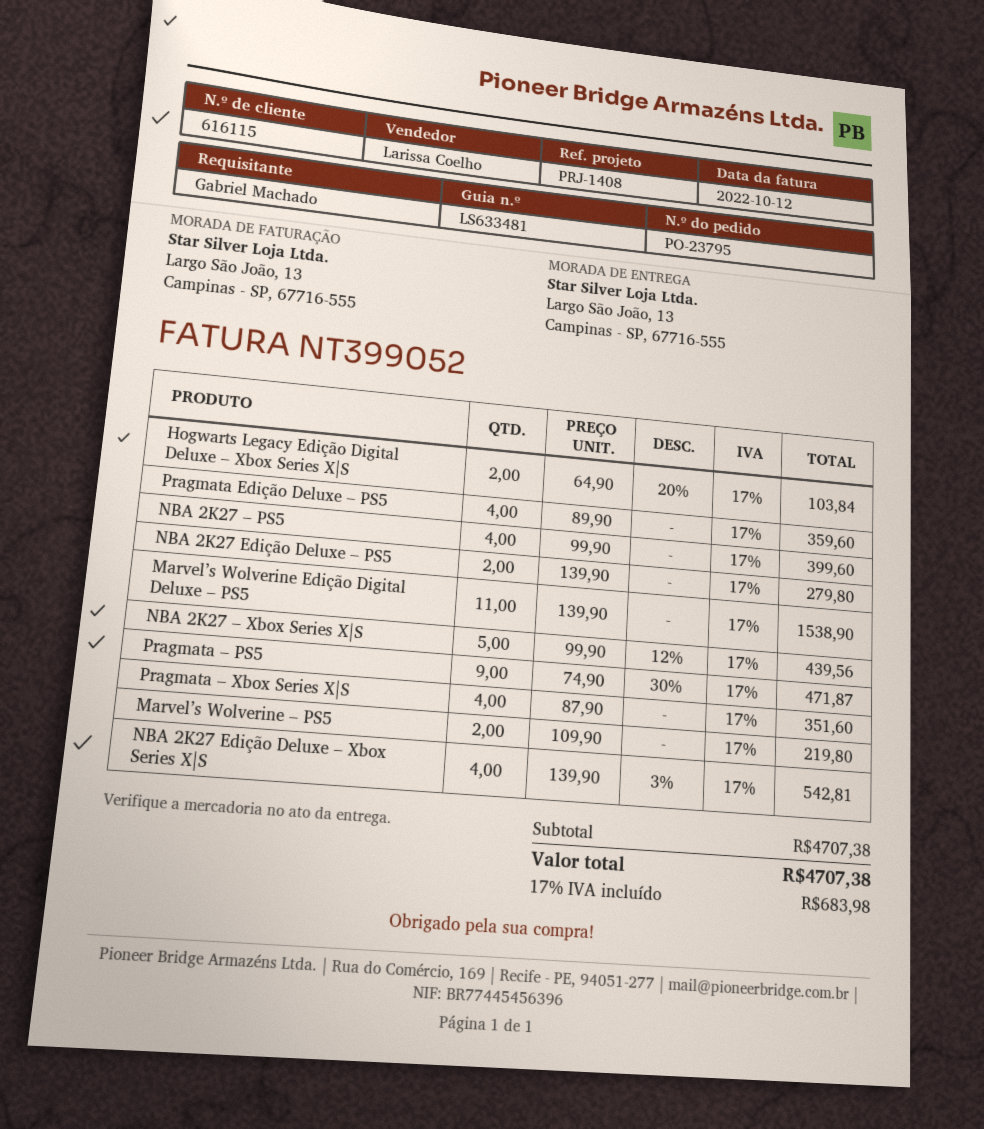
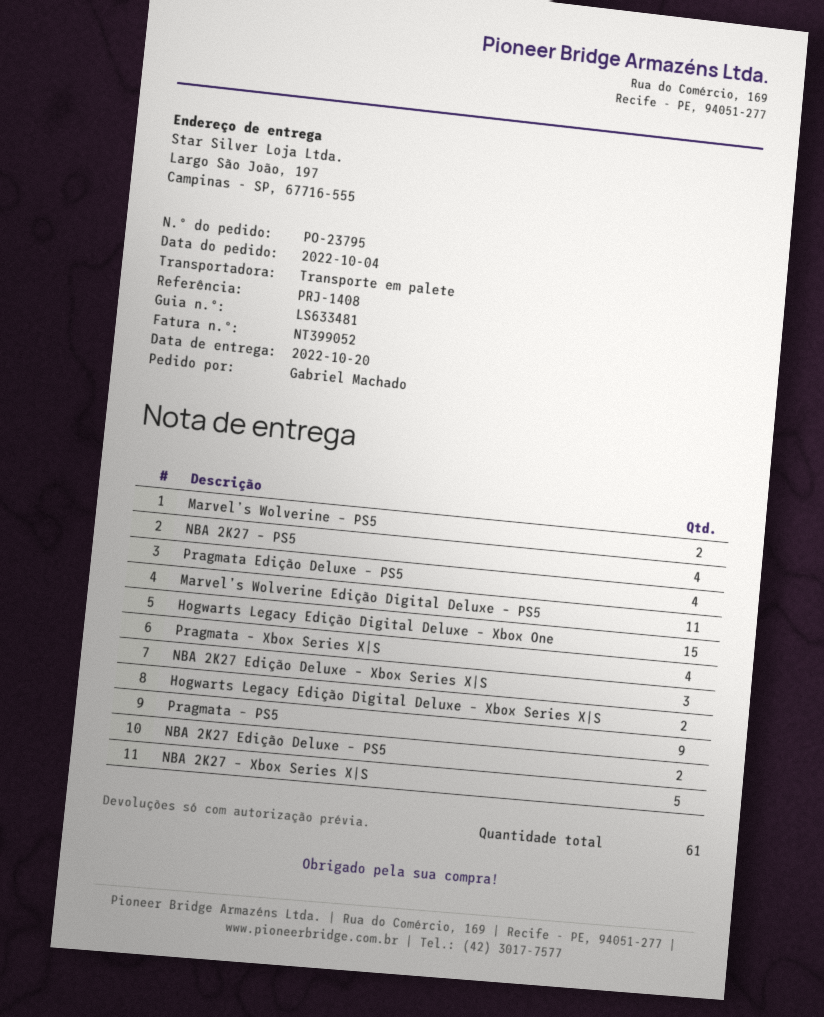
ship to: Largo São João, 13, Campinas - SP, 67716-555 -> Largo São João, 197, Campinas - SP, 67716-555
NBA 2K27 Edição Deluxe – Xbox Series X|S: 4 -> 3
Hogwarts Legacy Edição Digital Deluxe – Xbox One: none -> 15

